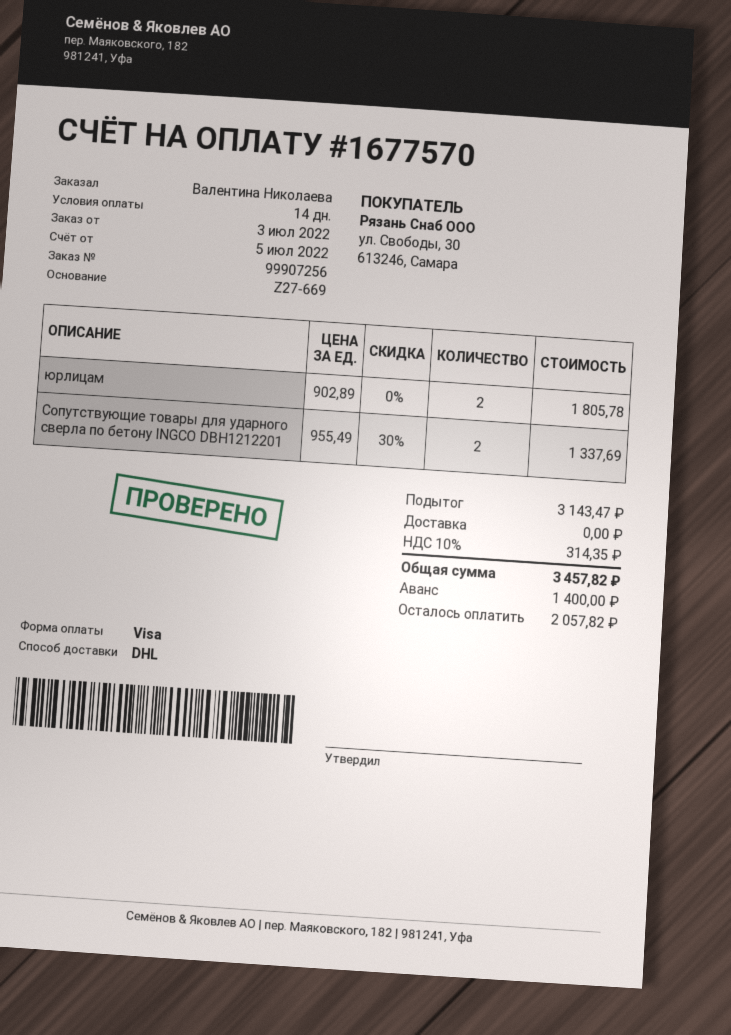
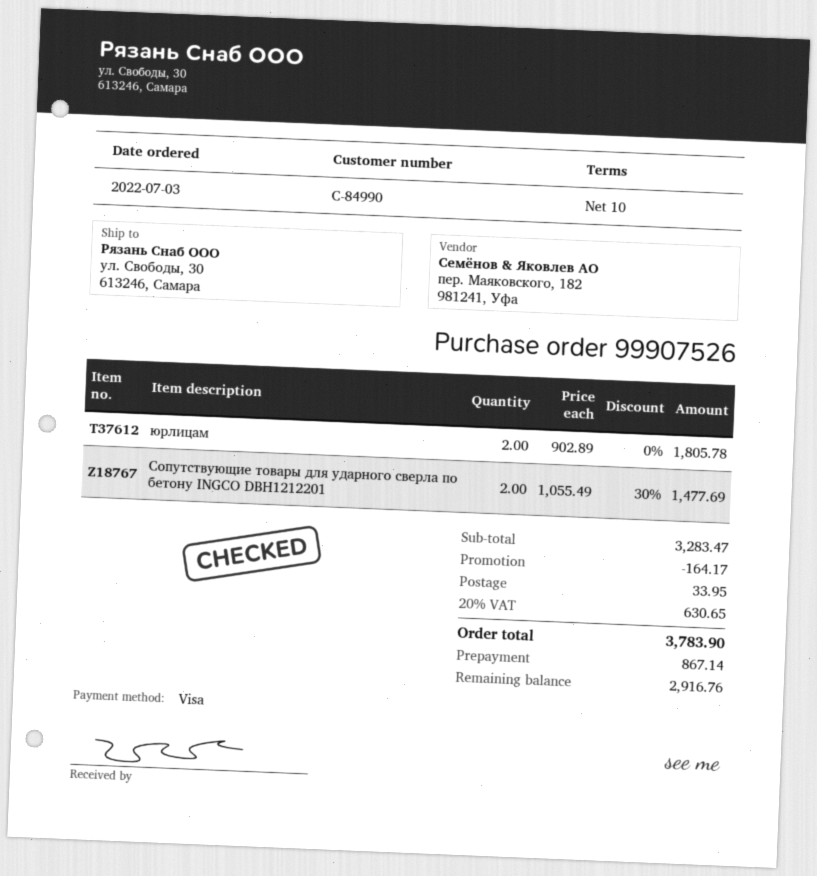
order number: 99907256 -> 99907526
payment terms: 14 days -> 10 days
Сопутствующие товары для ударного сверла по бетону INGCO DBH1212201: 2 x 955.49 - 30% = 1337.69 -> 2 x 1055.49 - 30% = 1477.69
subtotal: 3143.47 -> 3283.47
discount: none -> 164.17
shipping: 0.00 -> 33.95
tax: 10% = 314.35 -> 20% = 630.65
total: 3457.82 -> 3783.90
deposit: 1400.00 -> 867.14
balance: 2057.82 -> 2916.76

